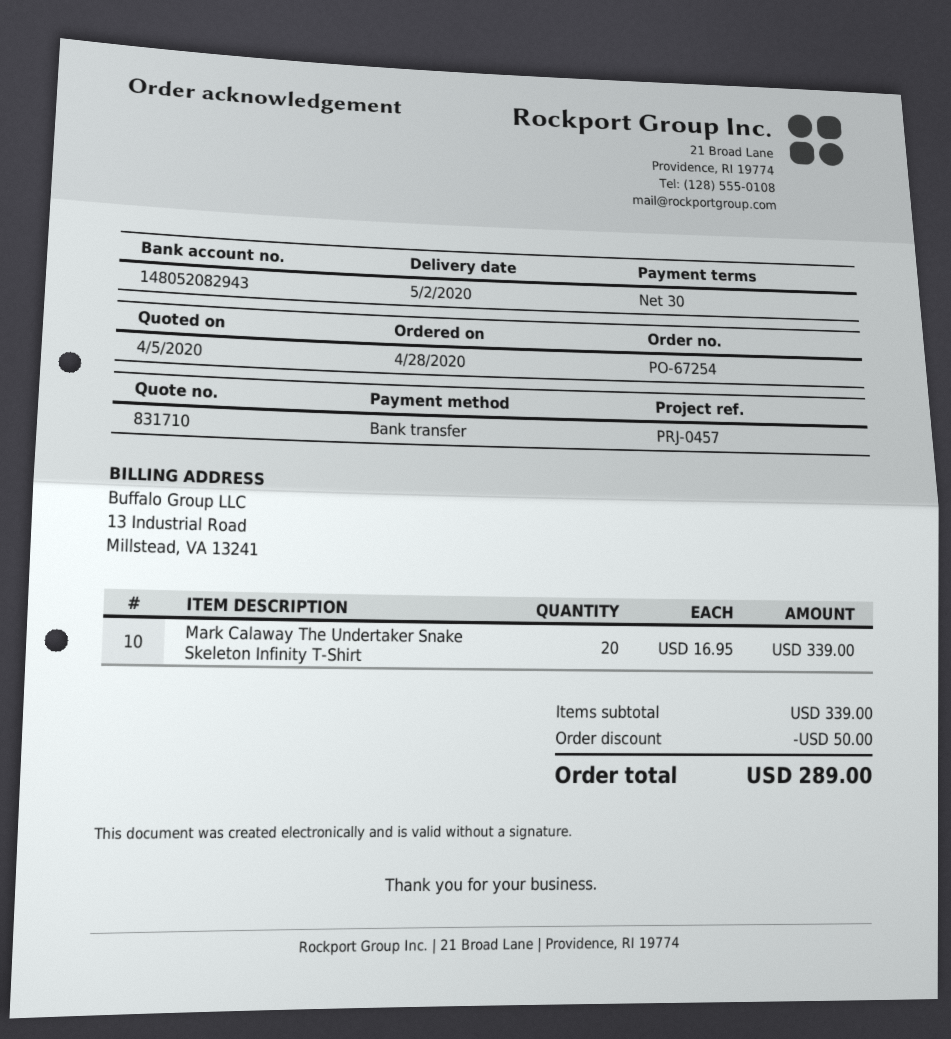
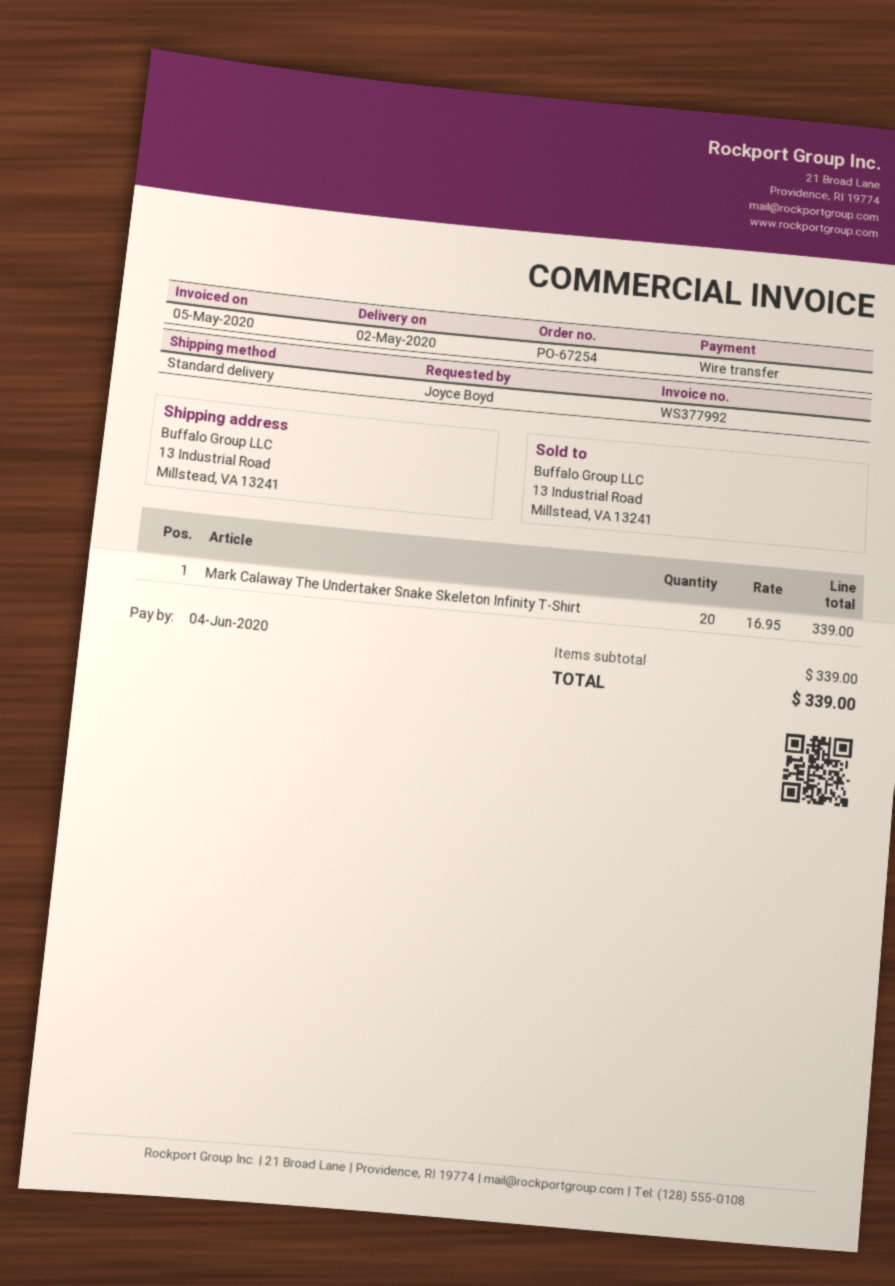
discount: 50.00 -> none
total: 289.00 -> 339.00

